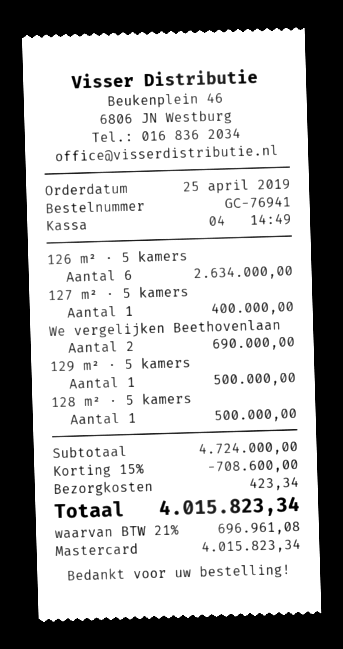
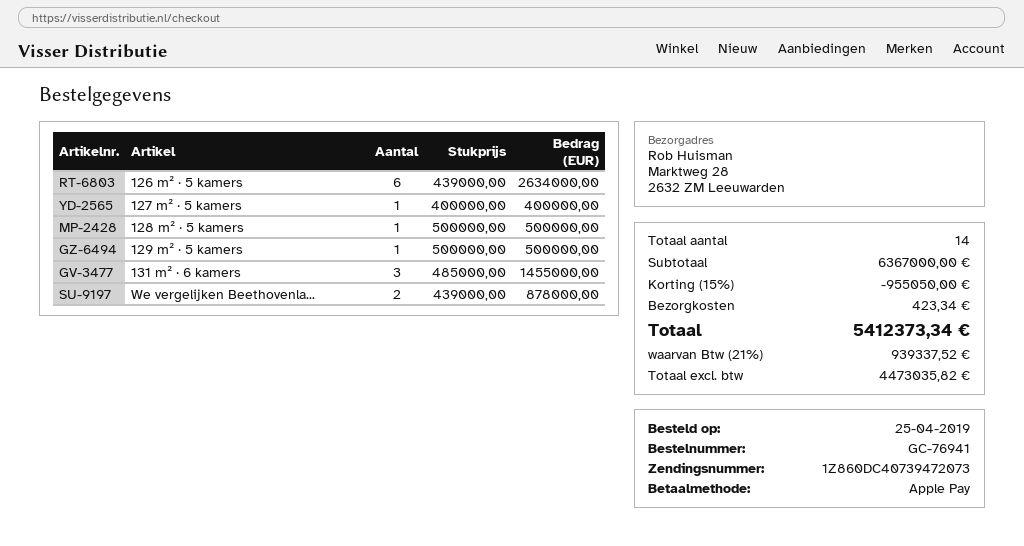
payment method: Mastercard -> Apple Pay
We vergelijken Beethovenlaan: 2 for 690000.00 -> 2 for 878000.00
131 m² · 6 kamers: none -> 3 for 1455000.00
subtotal: 4724000.00 -> 6367000.00
discount: 15% = 708600.00 -> 15% = 955050.00
tax: 21% = 696961.08 -> 21% = 939337.52
total: 4015823.34 -> 5412373.34

